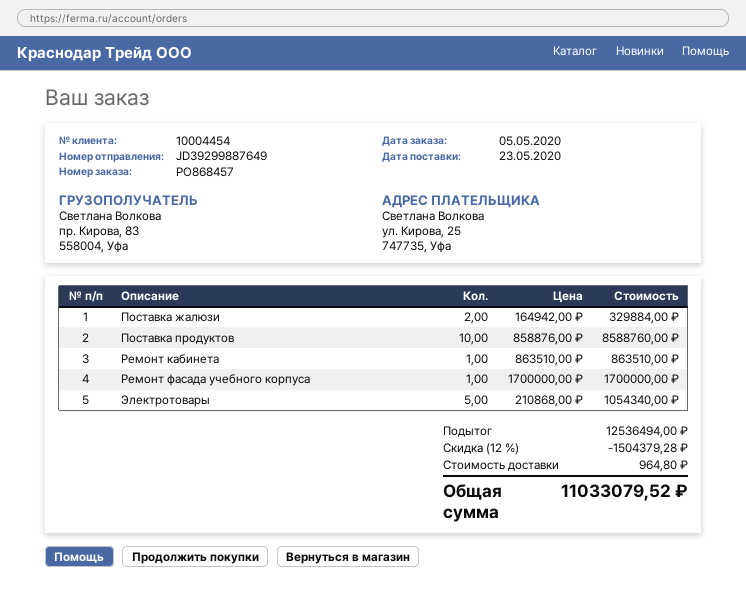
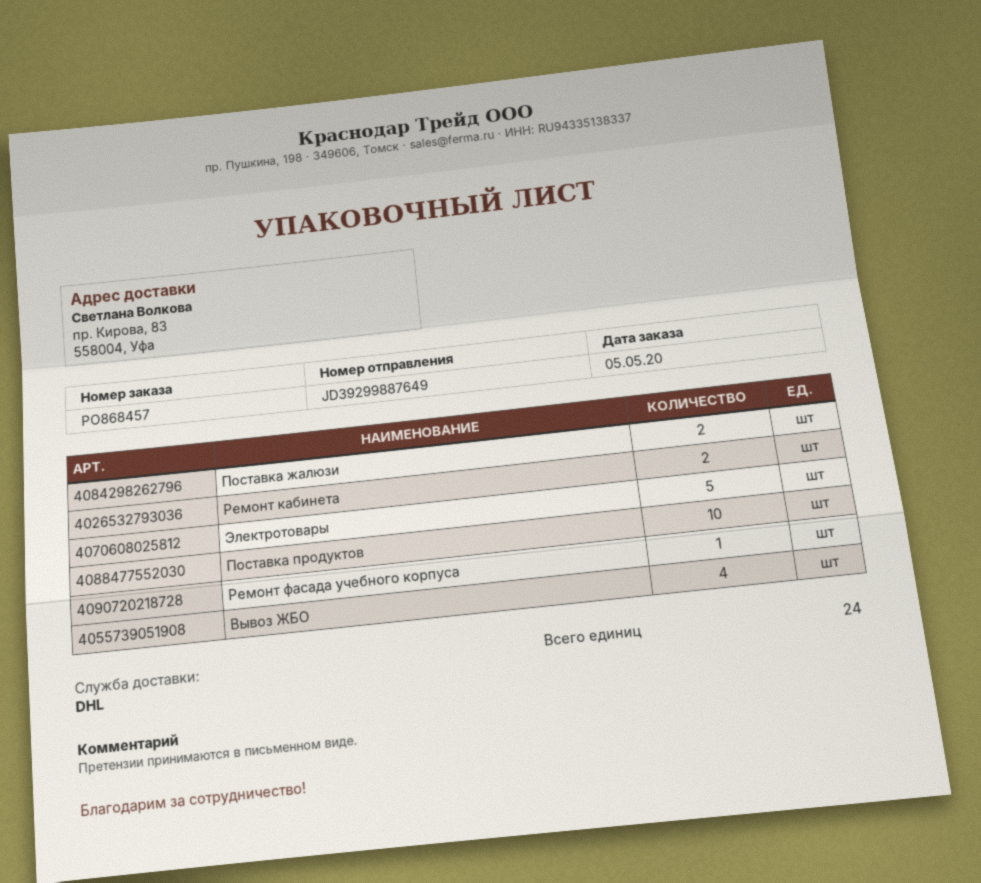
Ремонт кабинета: 1 -> 2
Вывоз ЖБО: none -> 4

